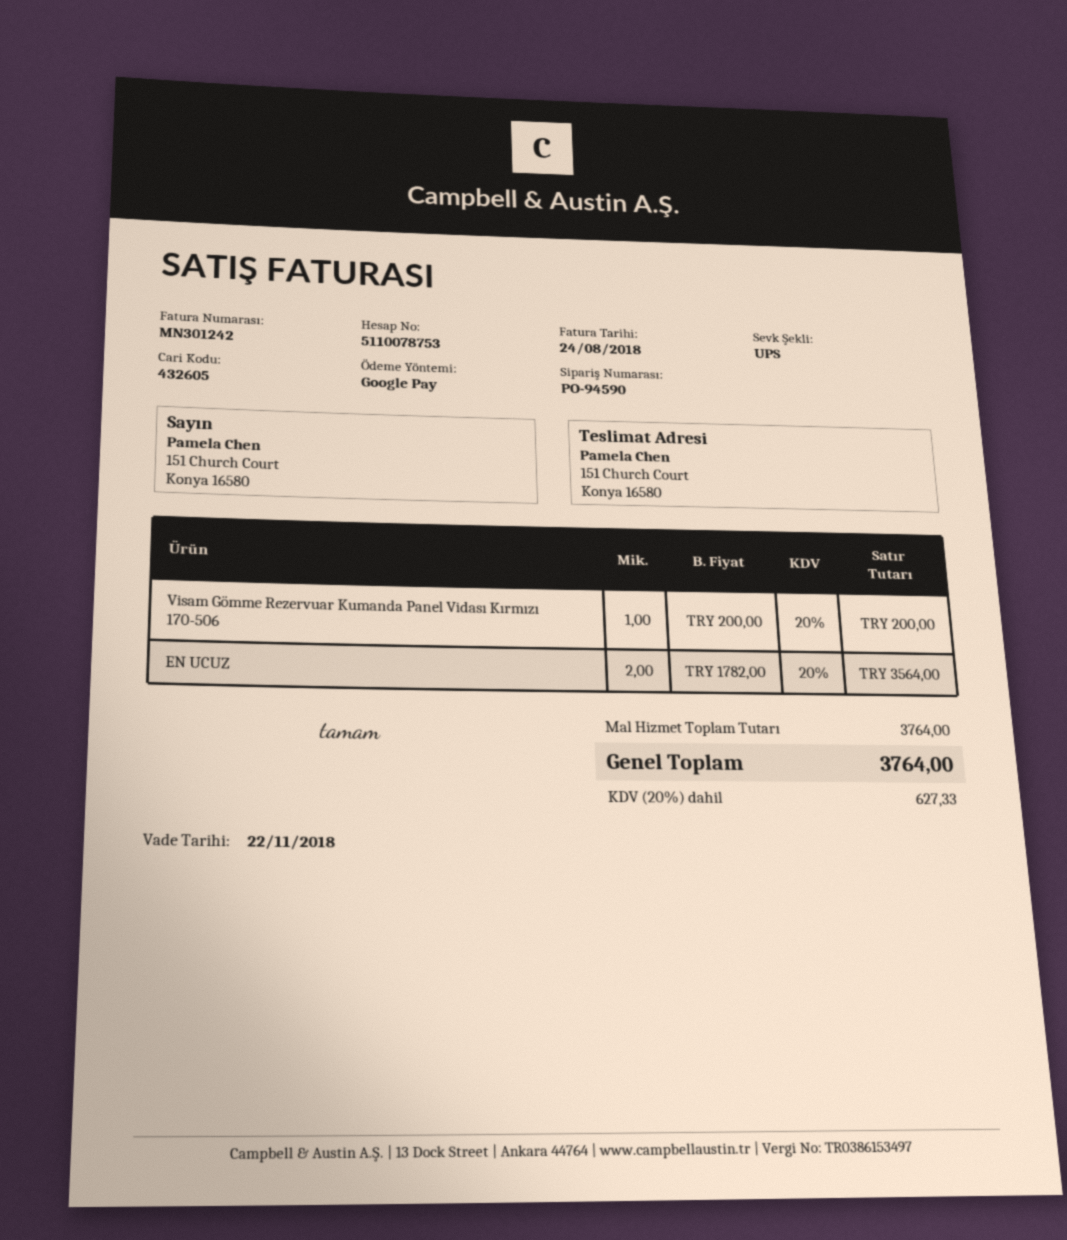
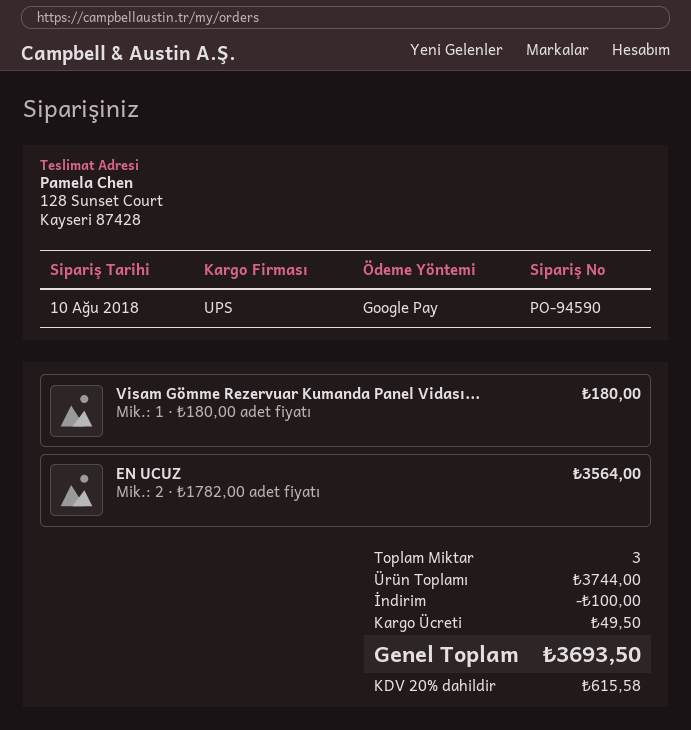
ship to: 151 Church Court, Konya 16580 -> 128 Sunset Court, Kayseri 87428
Visam Gömme Rezervuar Kumanda Panel Vidası Kırmızı 170-506: 1 x 200.00 = 200.00 -> 1 x 180.00 = 180.00
subtotal: 3764.00 -> 3744.00
discount: none -> 100.00
shipping: none -> 49.50
tax: 20% = 627.33 -> 20% = 615.58
total: 3764.00 -> 3693.50

